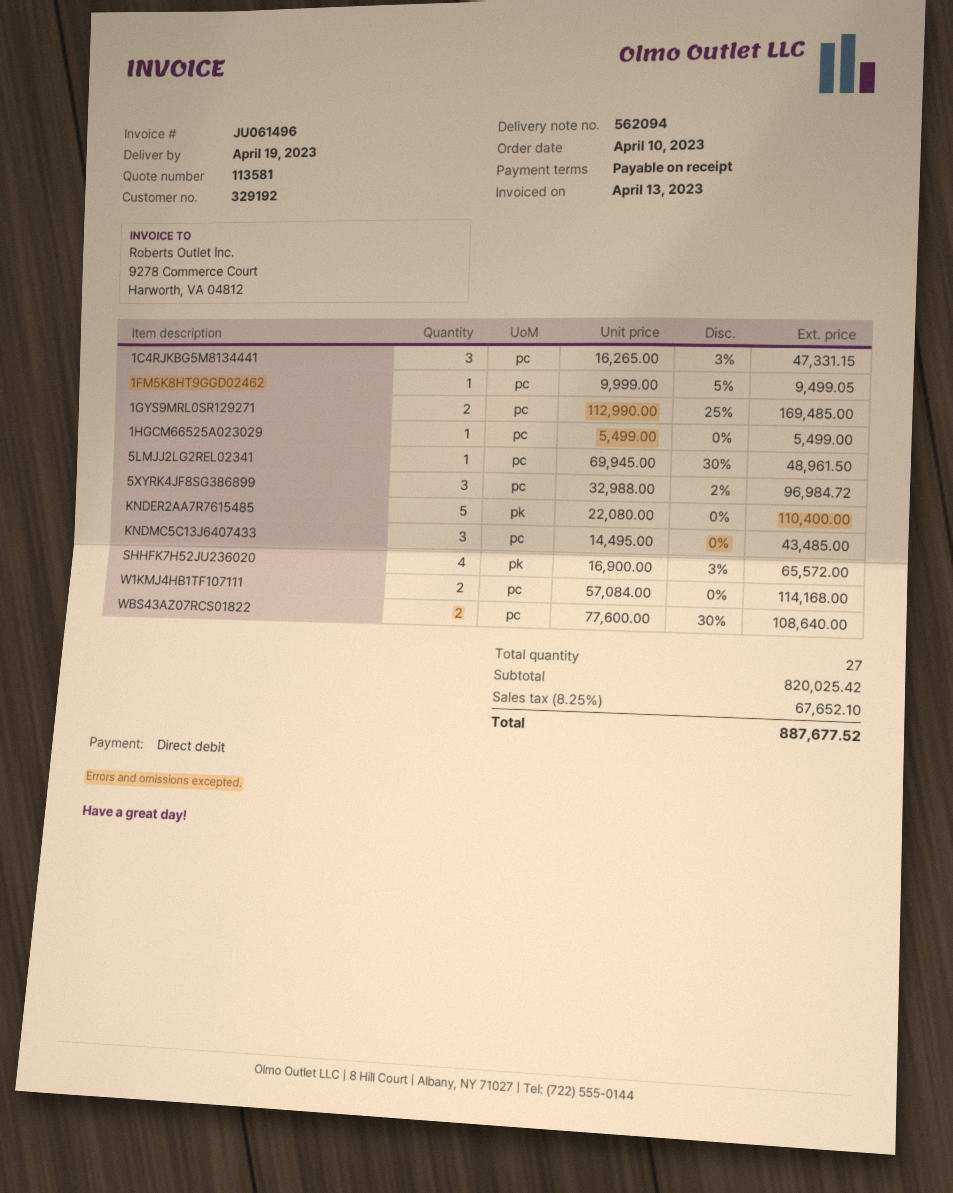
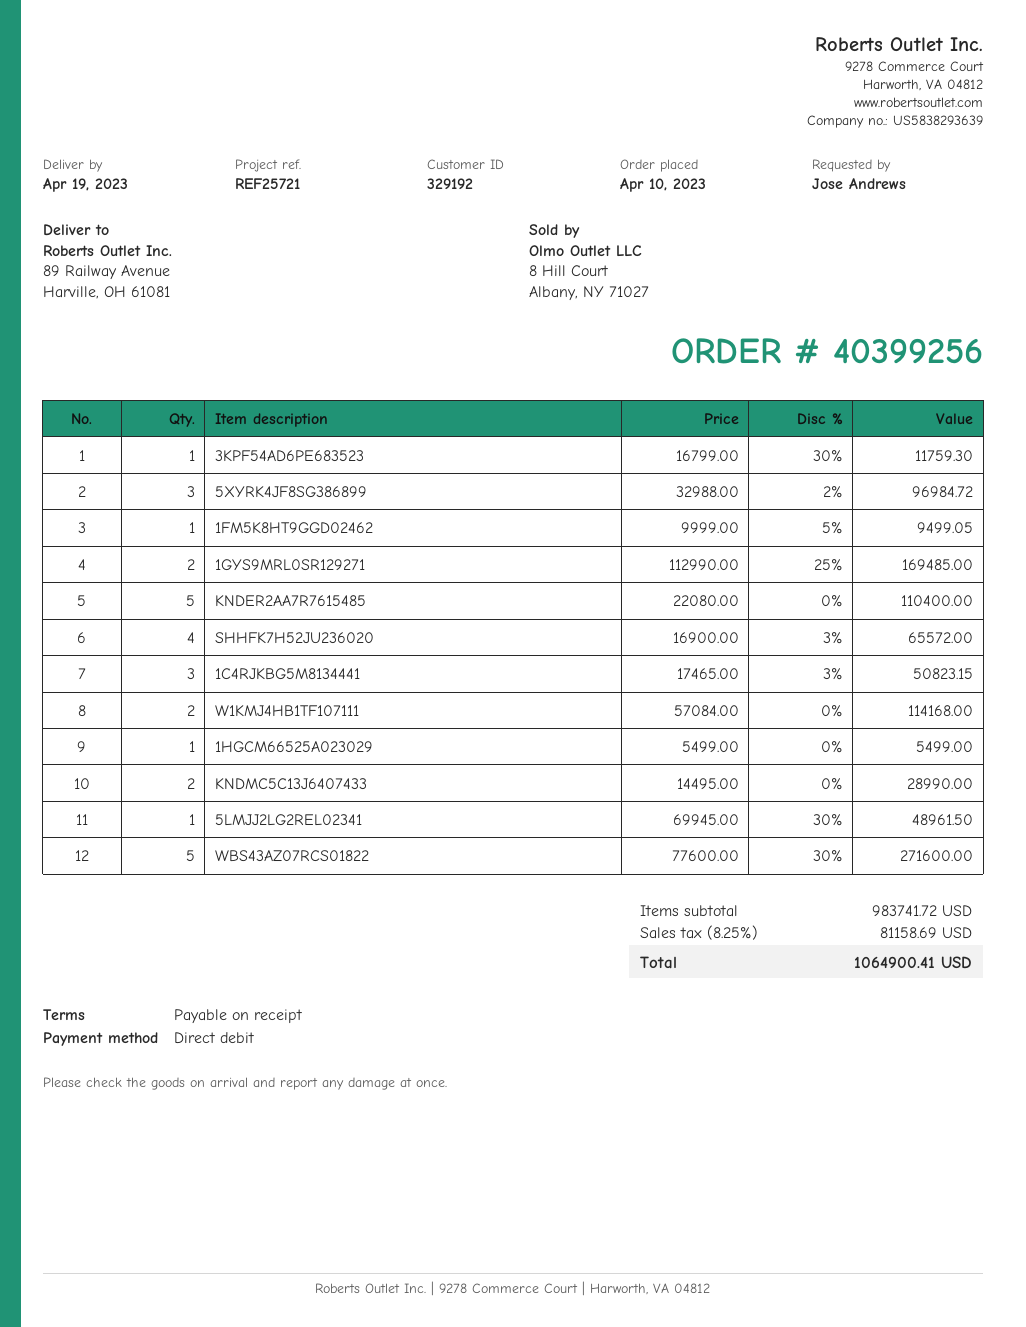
1C4RJKBG5M8134441: 3 x 16265.00 - 3% = 47331.15 -> 3 x 17465.00 - 3% = 50823.15
KNDMC5C13J6407433: 3 x 14495.00 = 43485.00 -> 2 x 14495.00 = 28990.00
WBS43AZ07RCS01822: 2 x 77600.00 - 30% = 108640.00 -> 5 x 77600.00 - 30% = 271600.00
3KPF54AD6PE683523: none -> 1 x 16799.00 - 30% = 11759.30
subtotal: 820025.42 -> 983741.72
tax: 8.25% = 67652.10 -> 8.25% = 81158.69
total: 887677.52 -> 1064900.41

